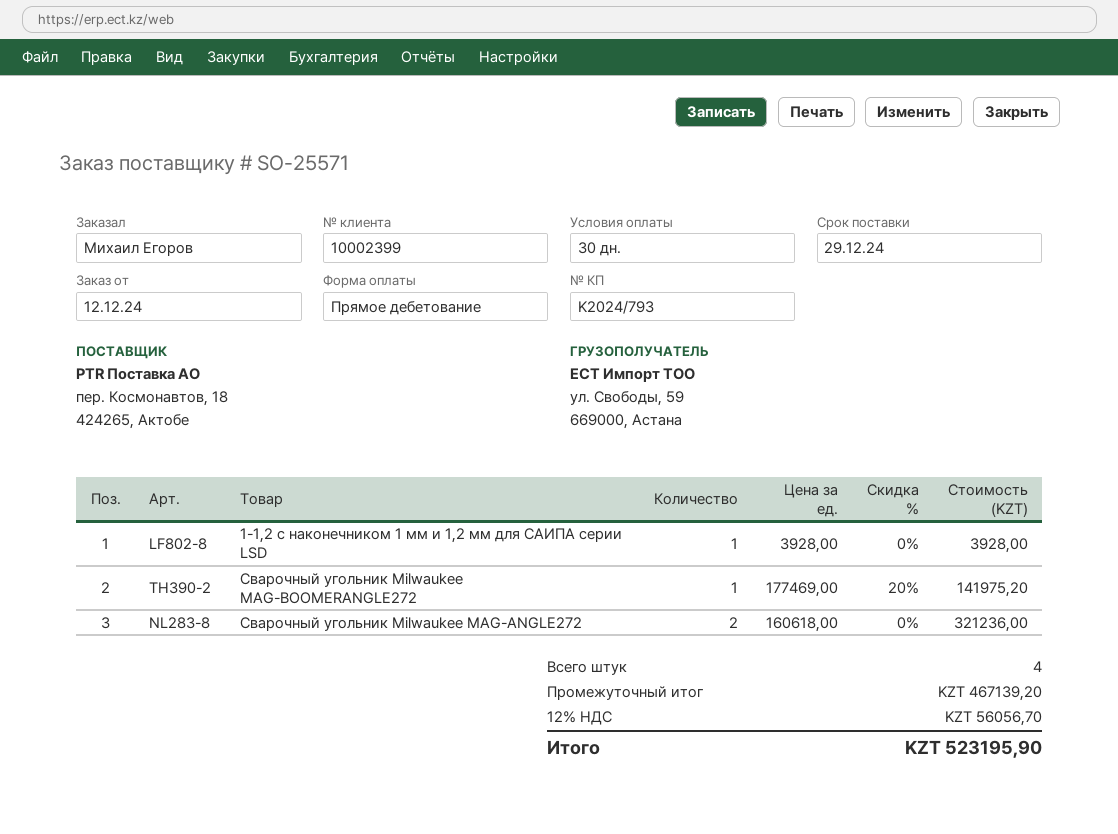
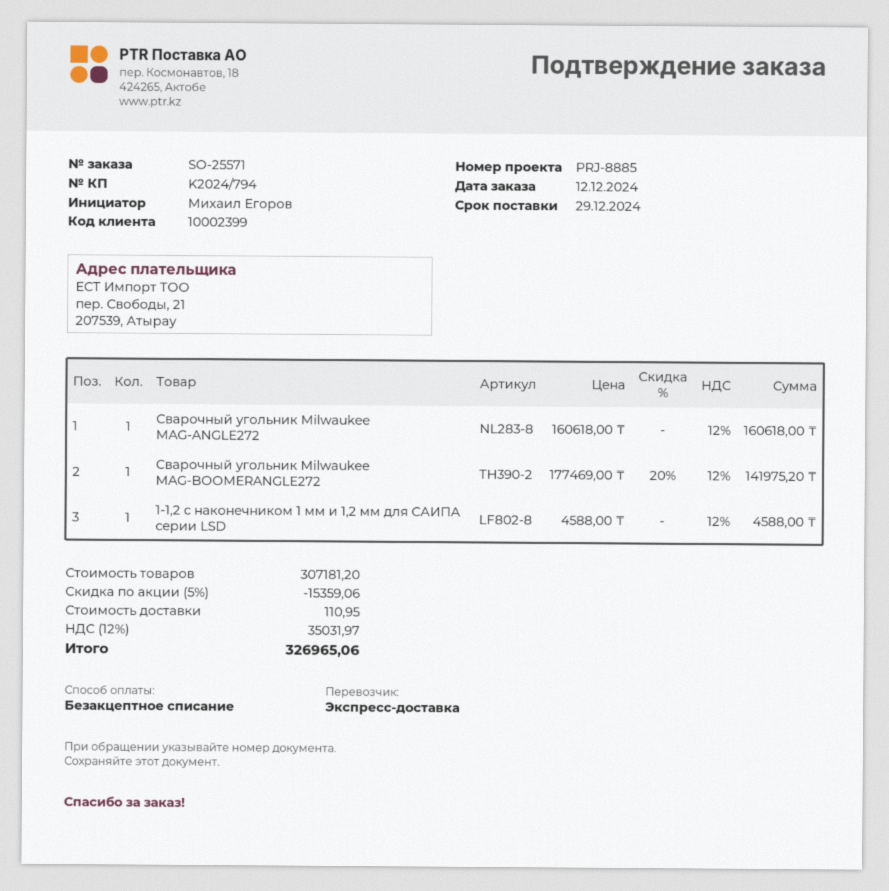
quote number: K2024/793 -> K2024/794
1-1,2 с наконечником 1 мм и 1,2 мм для САИПА серии LSD: 1 x 3928.00 = 3928.00 -> 1 x 4588.00 = 4588.00
Сварочный угольник Milwaukee MAG-ANGLE272: 2 x 160618.00 = 321236.00 -> 1 x 160618.00 = 160618.00
subtotal: 467139.20 -> 307181.20
discount: none -> 5% = 15359.06
shipping: none -> 110.95
tax: 12% = 56056.70 -> 12% = 35031.97
total: 523195.90 -> 326965.06

